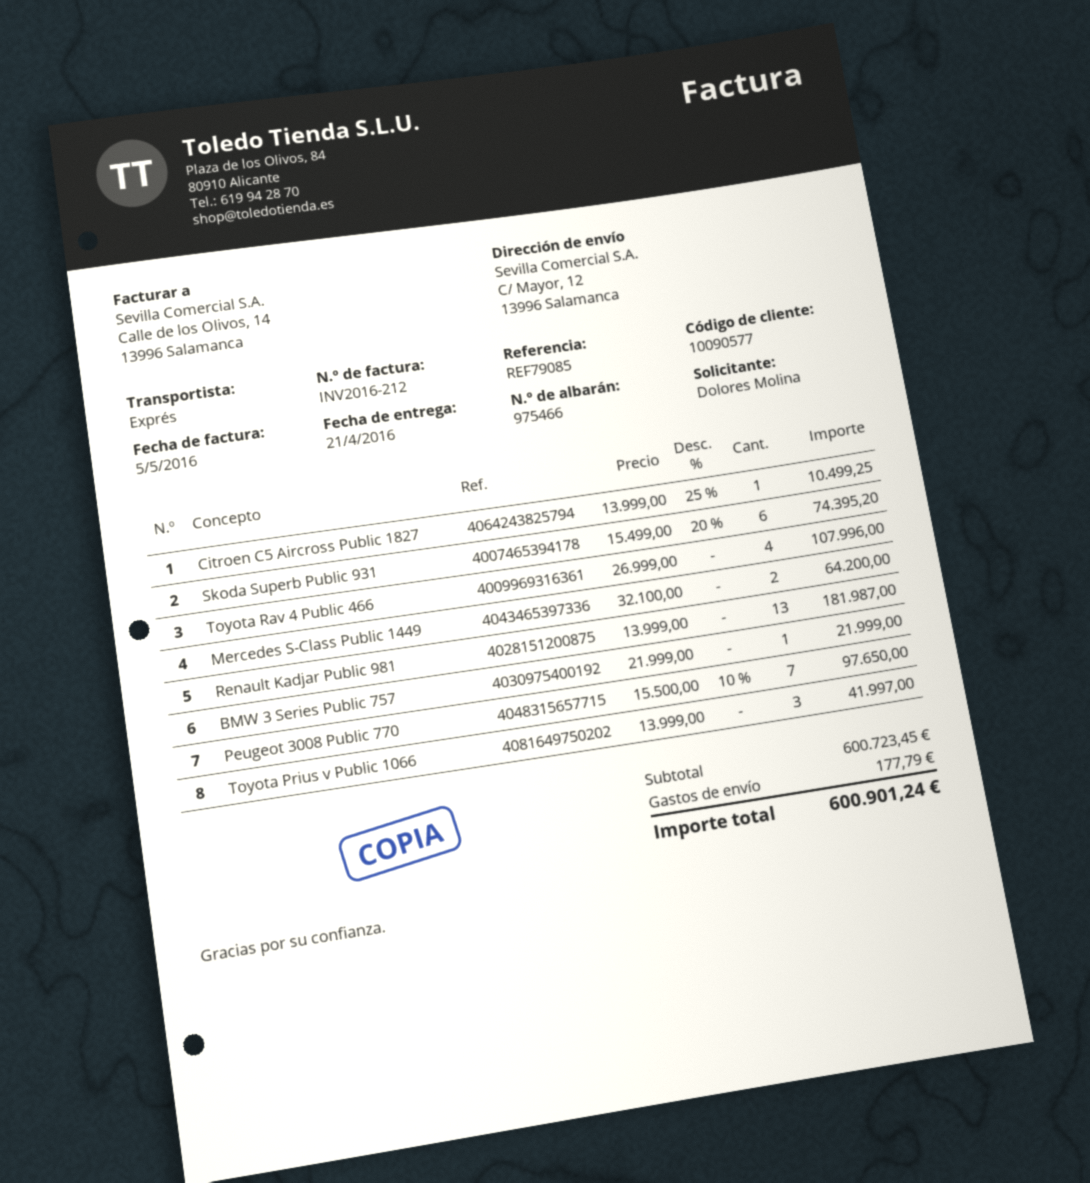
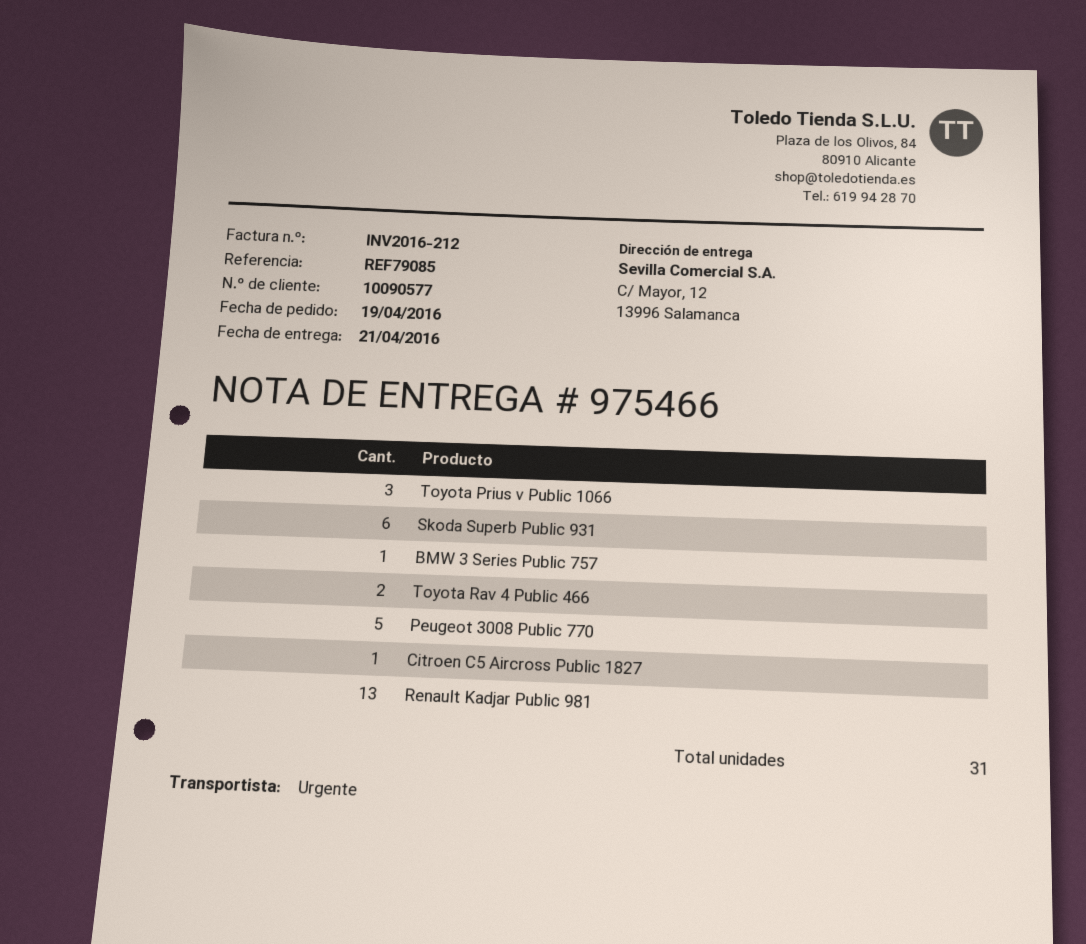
Toyota Rav 4 Public 466: 4 -> 2
Mercedes S-Class Public 1449: 2 -> none
Peugeot 3008 Public 770: 7 -> 5

